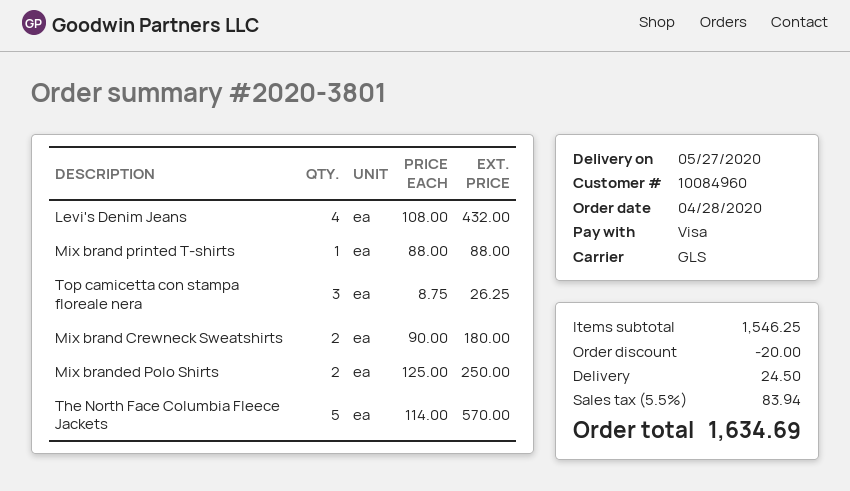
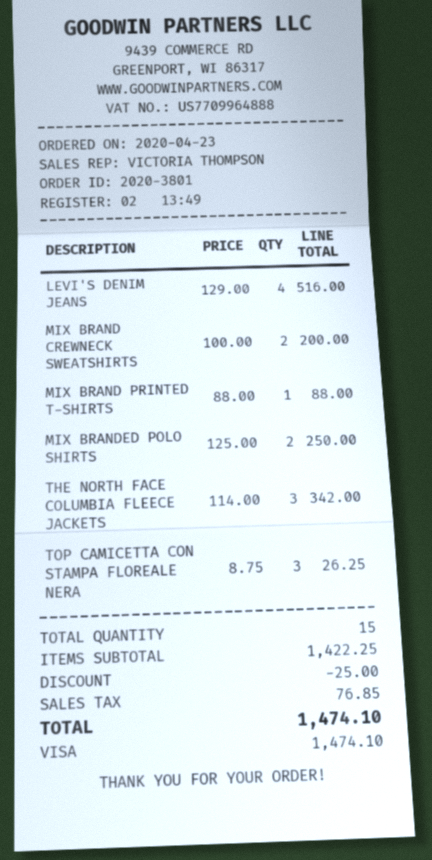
order date: 2020-04-28 -> 2020-04-23
Levi's Denim Jeans: 4 x 108.00 = 432.00 -> 4 x 129.00 = 516.00
Mix brand Crewneck Sweatshirts: 2 x 90.00 = 180.00 -> 2 x 100.00 = 200.00
The North Face Columbia Fleece Jackets: 5 x 114.00 = 570.00 -> 3 x 114.00 = 342.00
subtotal: 1546.25 -> 1422.25
discount: 20.00 -> 25.00
shipping: 24.50 -> none
tax: 83.94 -> 76.85
total: 1634.69 -> 1474.10

